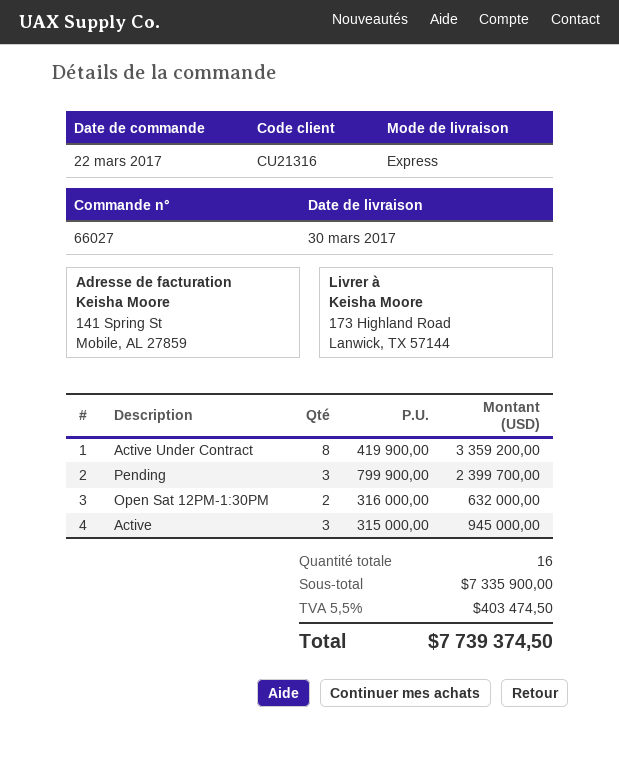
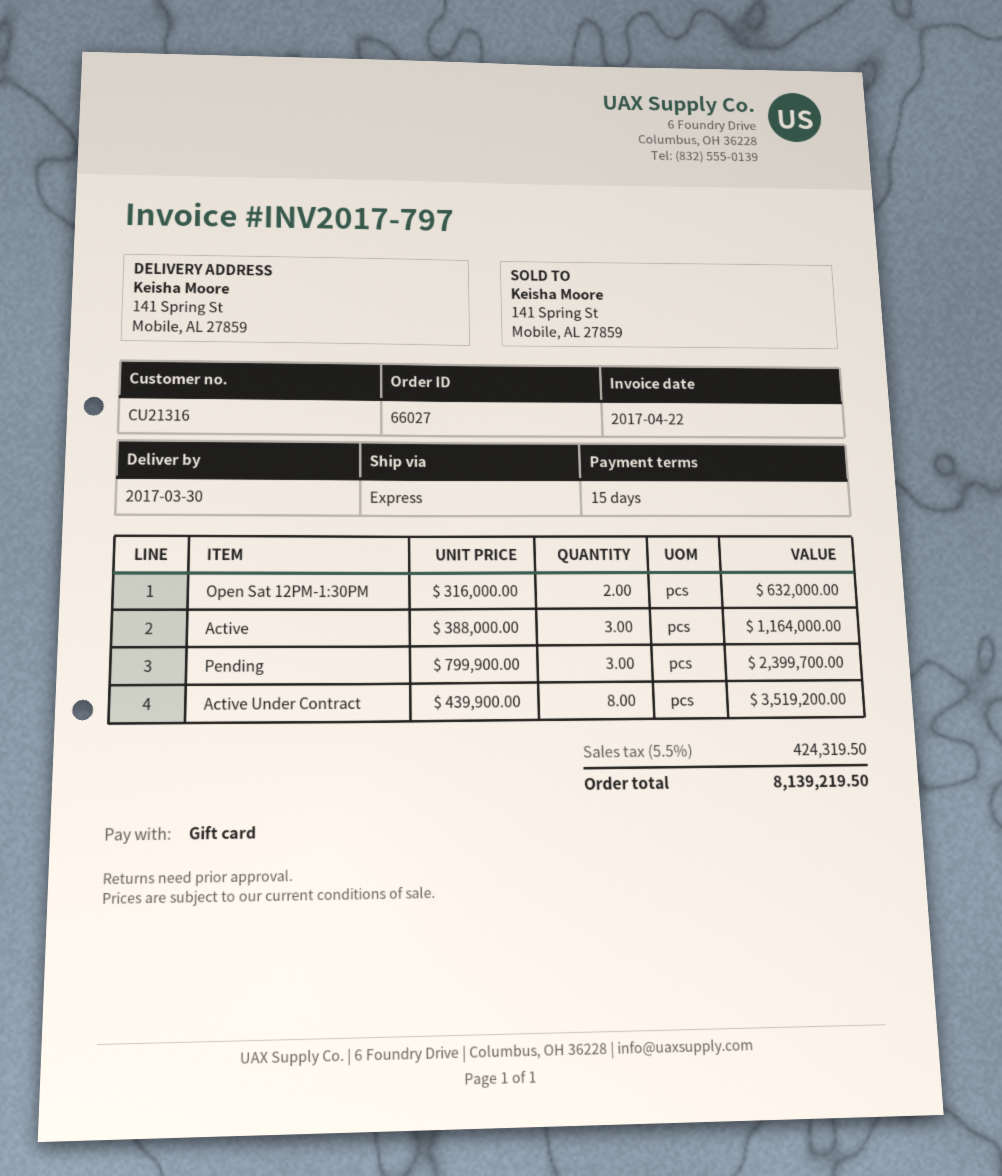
ship to: 173 Highland Road, Lanwick, TX 57144 -> 141 Spring St, Mobile, AL 27859
Active Under Contract: 8 x 419900.00 = 3359200.00 -> 8 x 439900.00 = 3519200.00
Active: 3 x 315000.00 = 945000.00 -> 3 x 388000.00 = 1164000.00
tax: 5.5% = 403474.50 -> 5.5% = 424319.50
total: 7739374.50 -> 8139219.50

